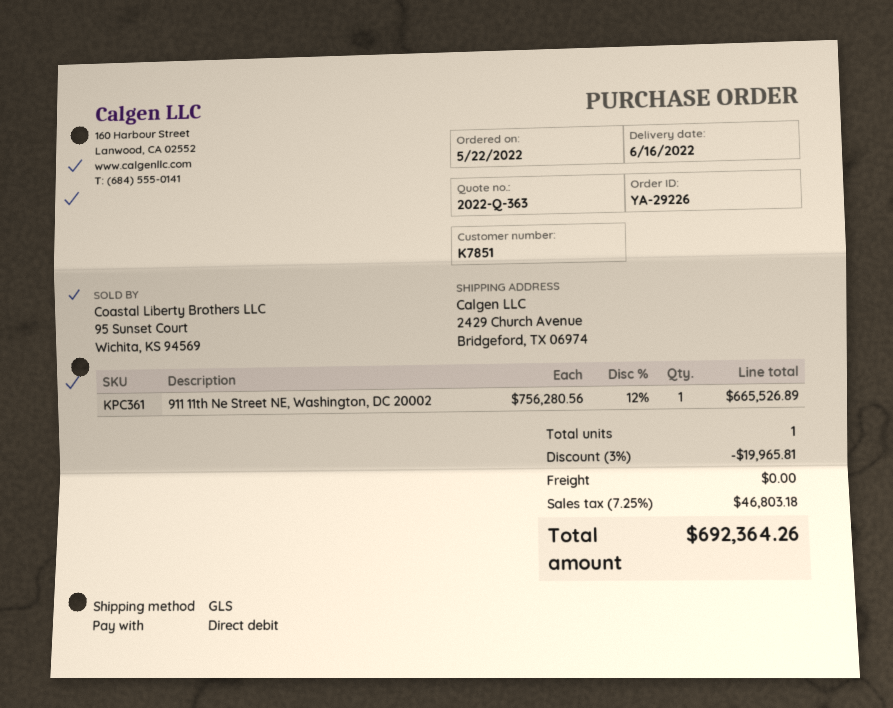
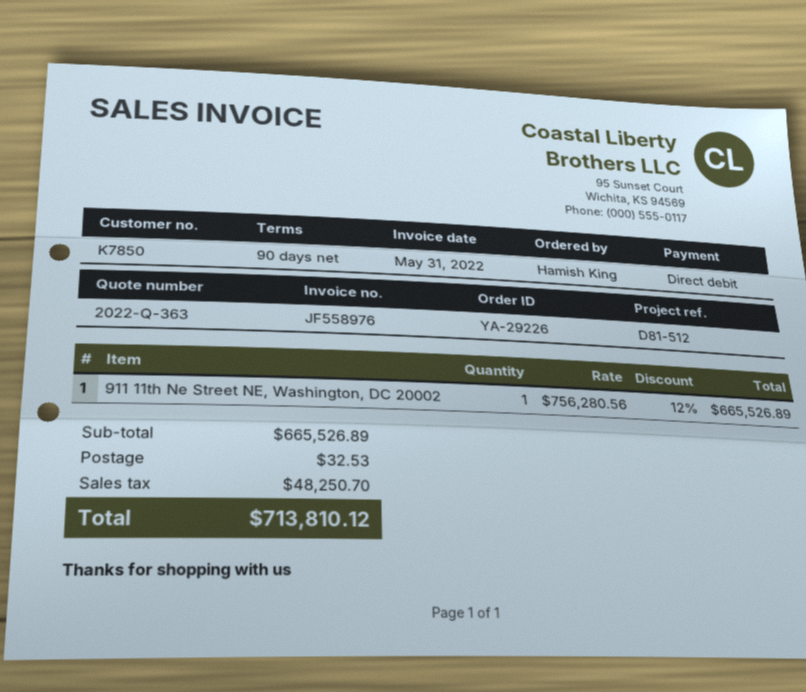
customer number: K7851 -> K7850
discount: 3% = 19965.81 -> none
shipping: 0.00 -> 32.53
tax: 46803.18 -> 48250.70
total: 692364.26 -> 713810.12

